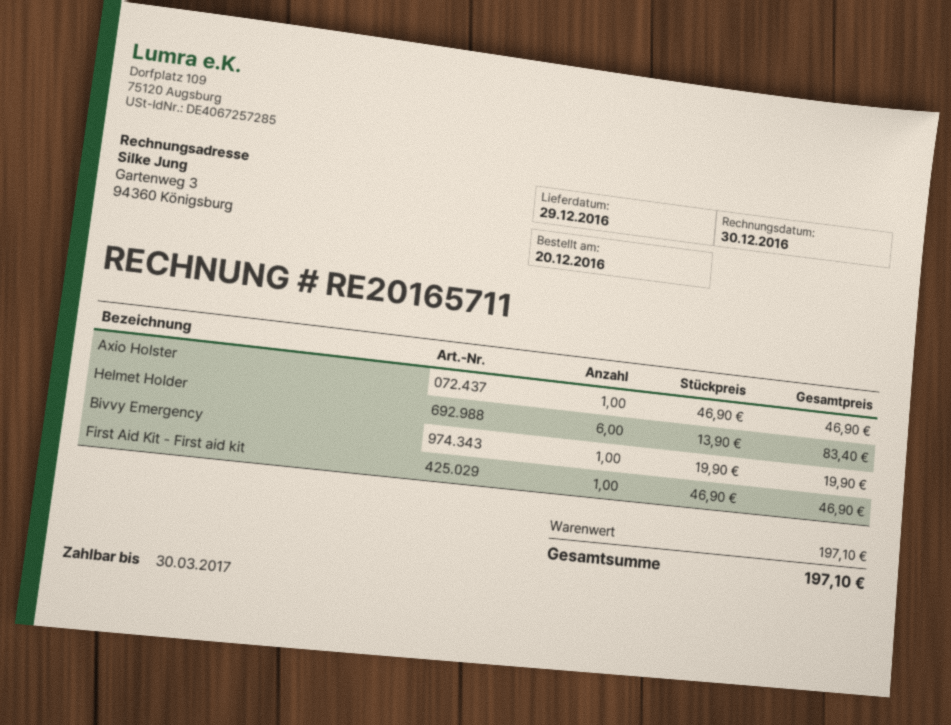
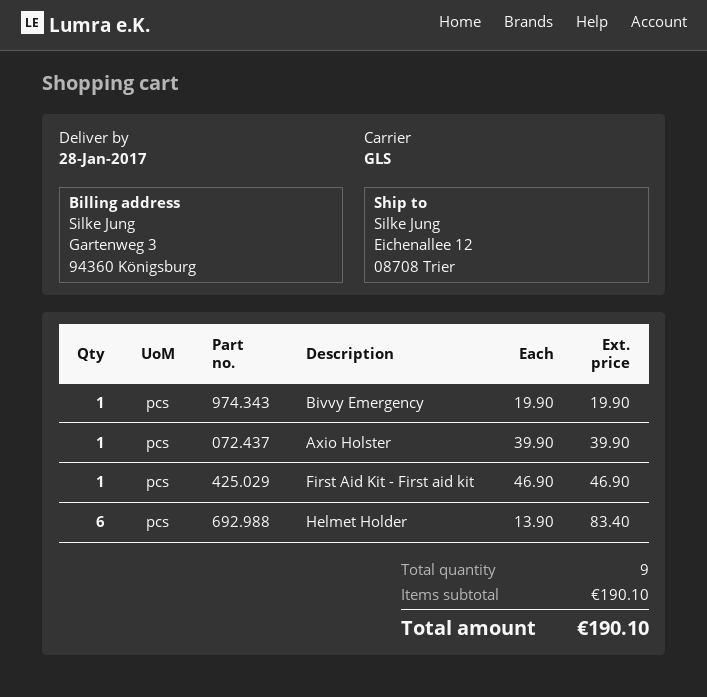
delivery date: 2016-12-29 -> 2017-01-28
Axio Holster: 1 x 46.90 = 46.90 -> 1 x 39.90 = 39.90
subtotal: 197.10 -> 190.10
total: 197.10 -> 190.10

